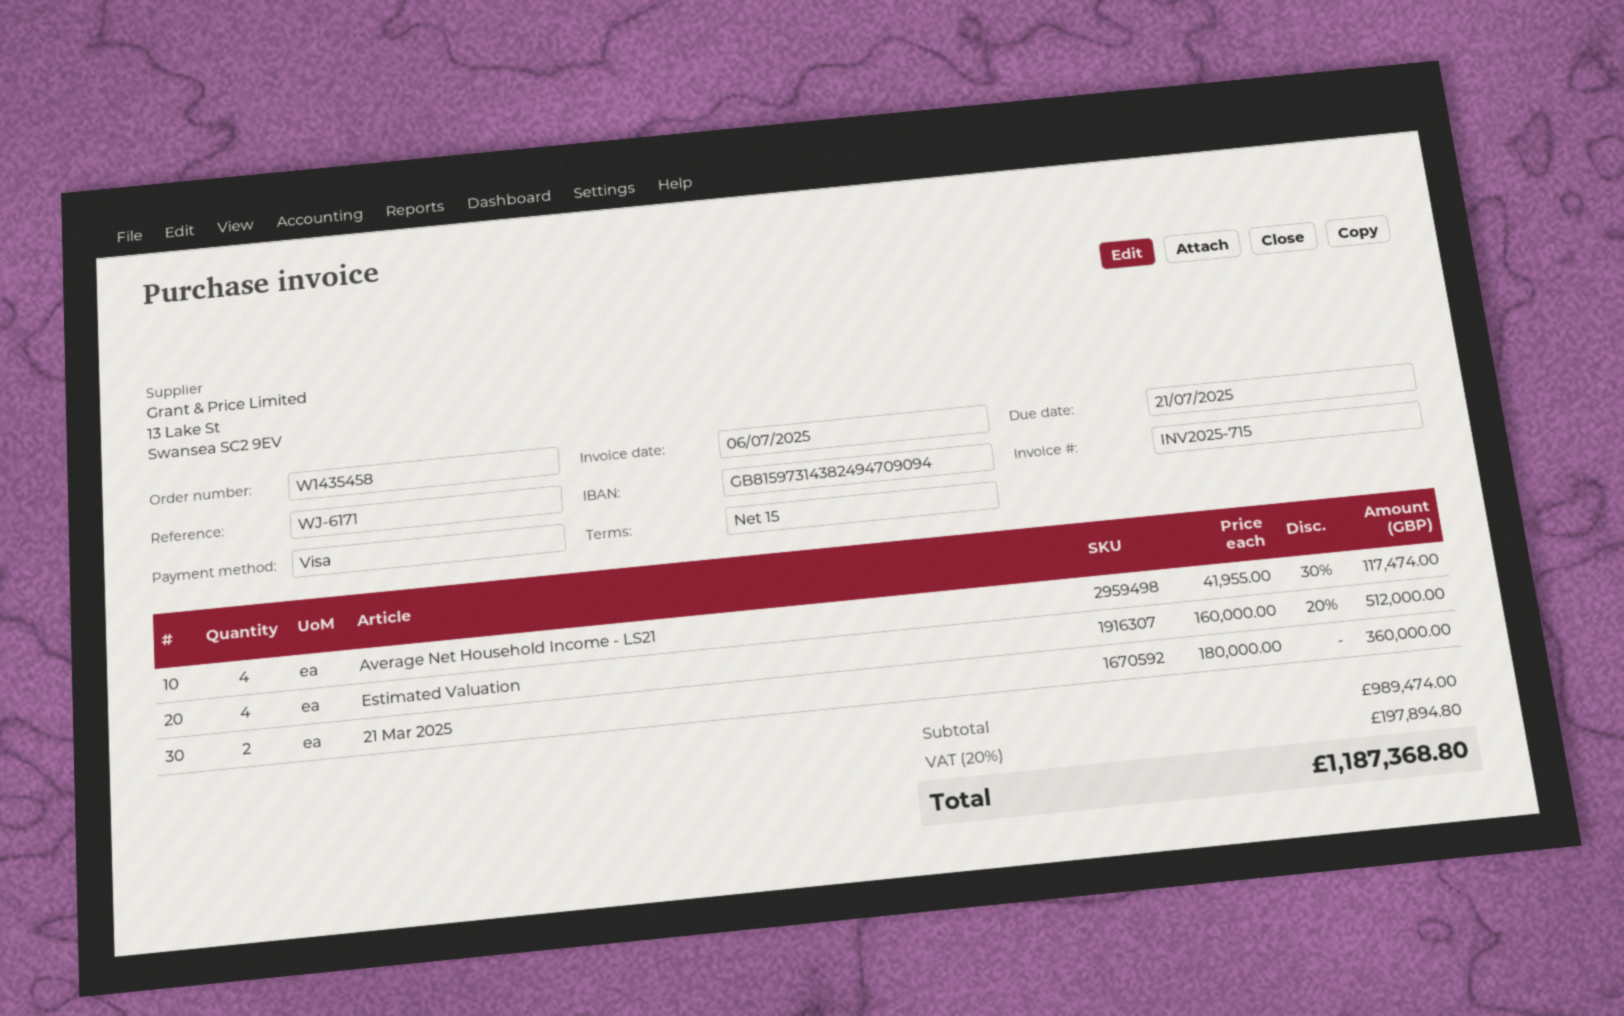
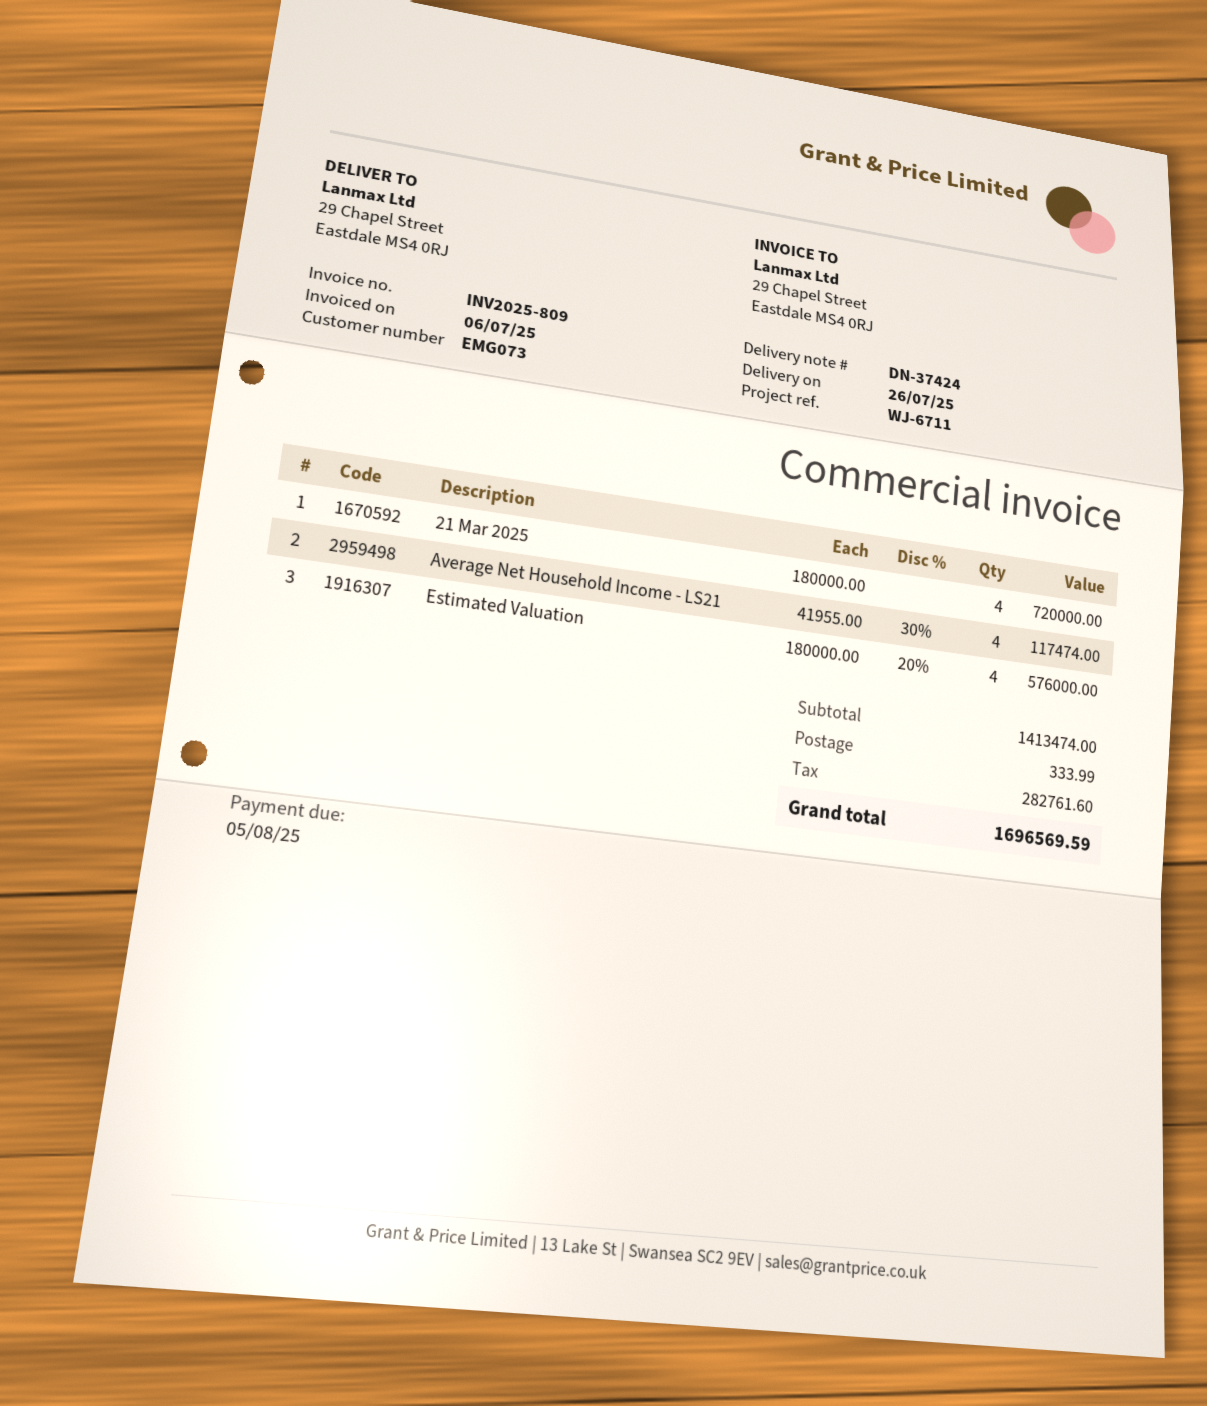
invoice number: INV2025-715 -> INV2025-809
due date: 2025-07-21 -> 2025-08-05
reference: WJ-6171 -> WJ-6711
Estimated Valuation: 4 x 160000.00 - 20% = 512000.00 -> 4 x 180000.00 - 20% = 576000.00
21 Mar 2025: 2 x 180000.00 = 360000.00 -> 4 x 180000.00 = 720000.00
subtotal: 989474.00 -> 1413474.00
shipping: none -> 333.99
tax: 197894.80 -> 282761.60
total: 1187368.80 -> 1696569.59

